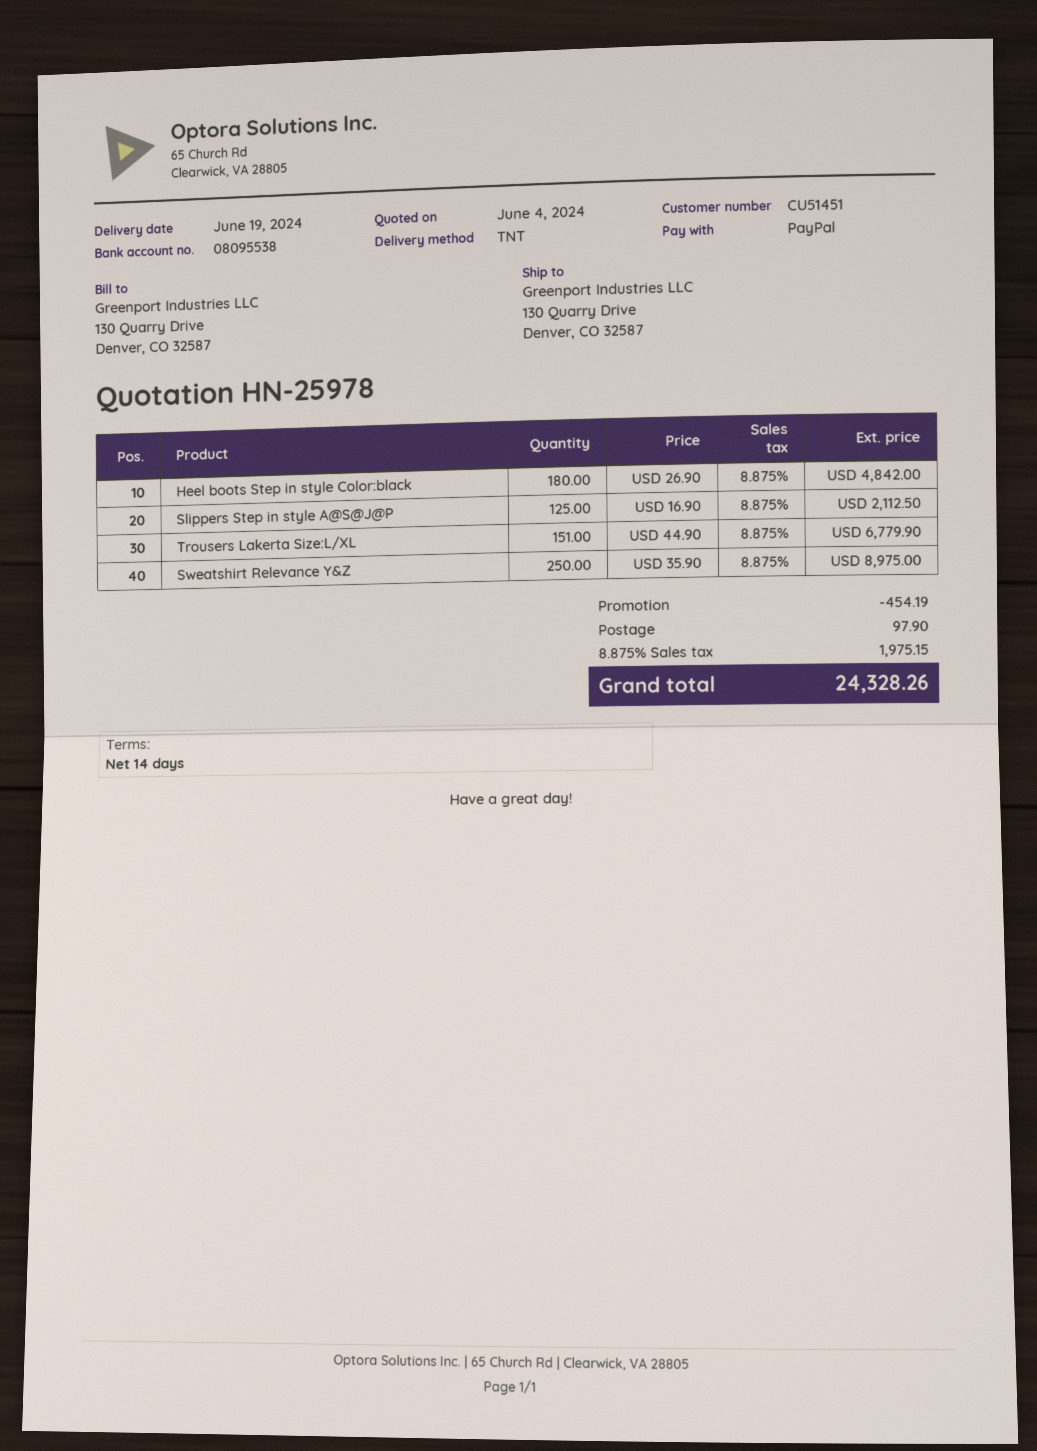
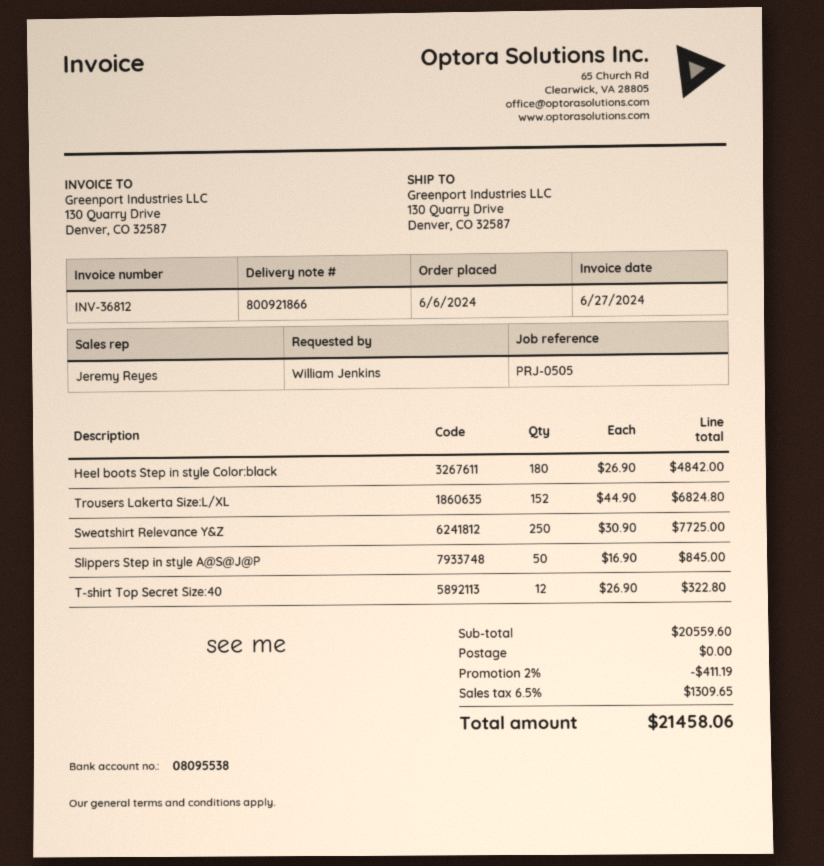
Slippers Step in style A@S@J@P: 125 x 16.90 = 2112.50 -> 50 x 16.90 = 845.00
Trousers Lakerta Size:L/XL: 151 x 44.90 = 6779.90 -> 152 x 44.90 = 6824.80
Sweatshirt Relevance Y&Z: 250 x 35.90 = 8975.00 -> 250 x 30.90 = 7725.00
T-shirt Top Secret Size:40: none -> 12 x 26.90 = 322.80
discount: 454.19 -> 411.19
shipping: 97.90 -> 0.00
tax: 8.875% = 1975.15 -> 6.5% = 1309.65
total: 24328.26 -> 21458.06

